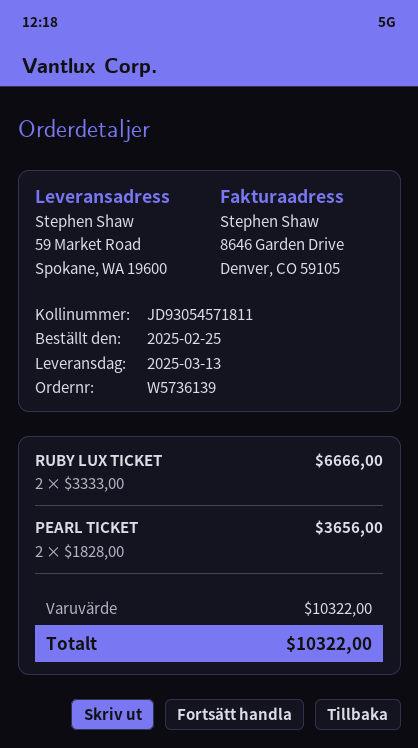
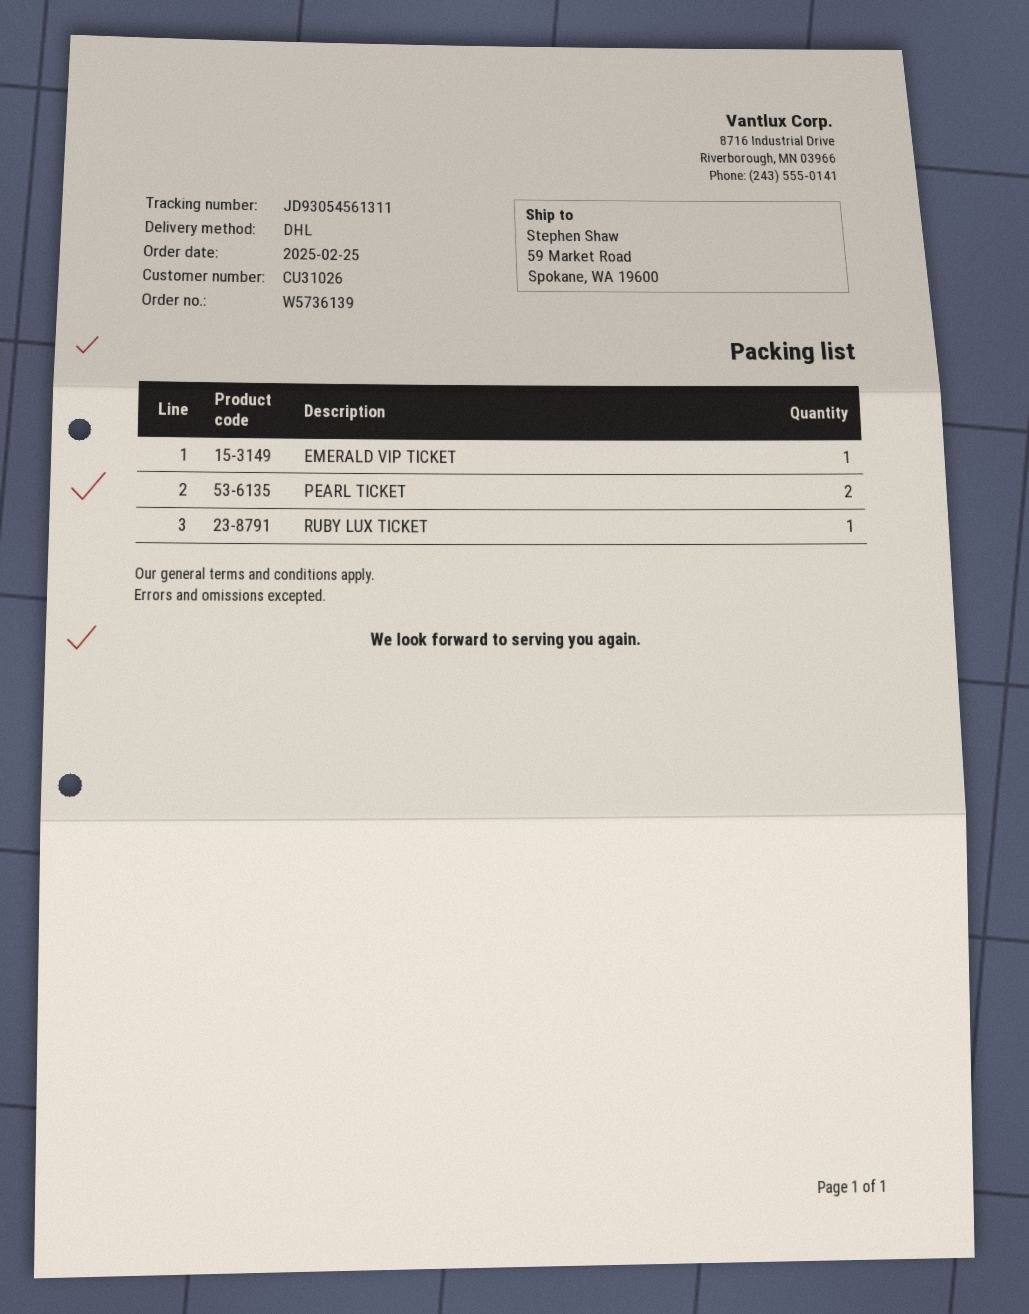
tracking number: JD93054571811 -> JD93054561311
RUBY LUX TICKET: 2 -> 1
EMERALD VIP TICKET: none -> 1

